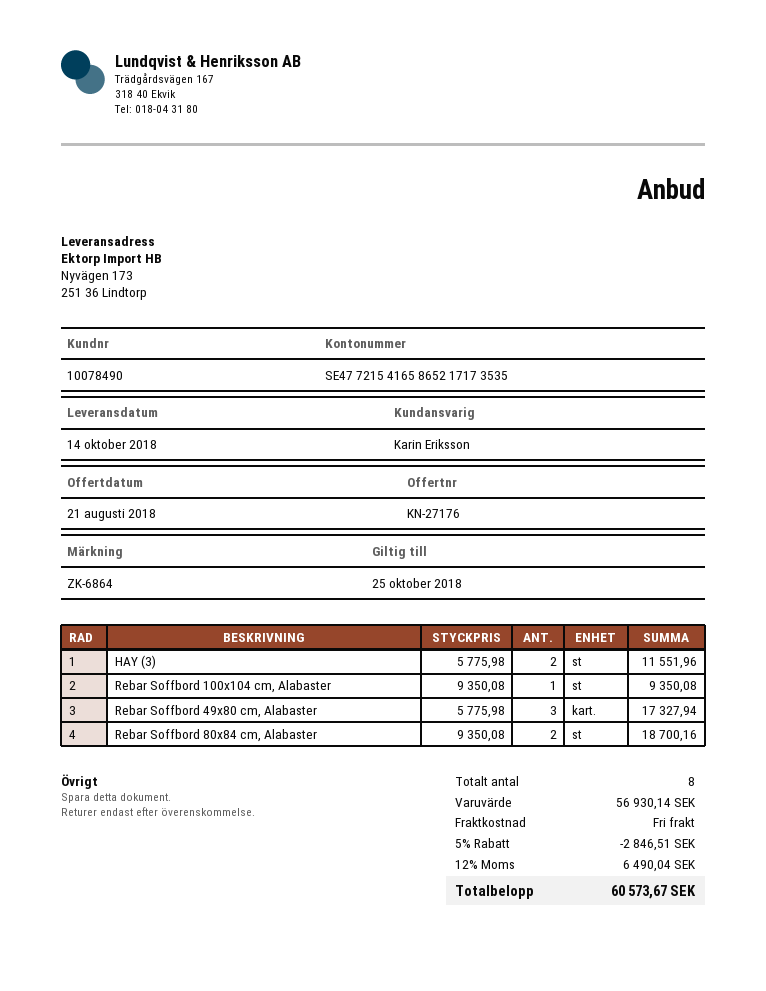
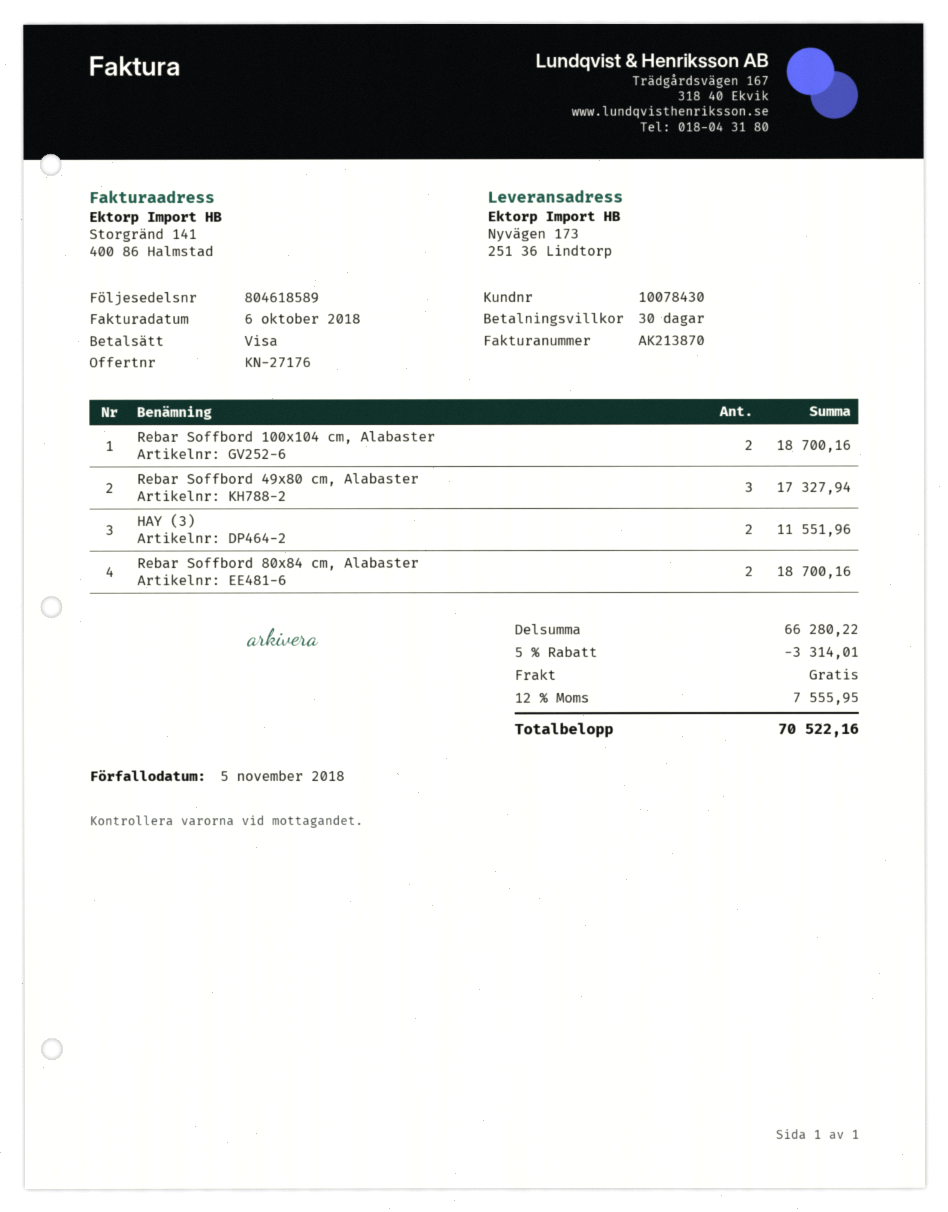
customer number: 10078490 -> 10078430
Rebar Soffbord 100x104 cm, Alabaster: 1 for 9350.08 -> 2 for 18700.16
subtotal: 56930.14 -> 66280.22
discount: 5% = 2846.51 -> 5% = 3314.01
tax: 12% = 6490.04 -> 12% = 7555.95
total: 60573.67 -> 70522.16

